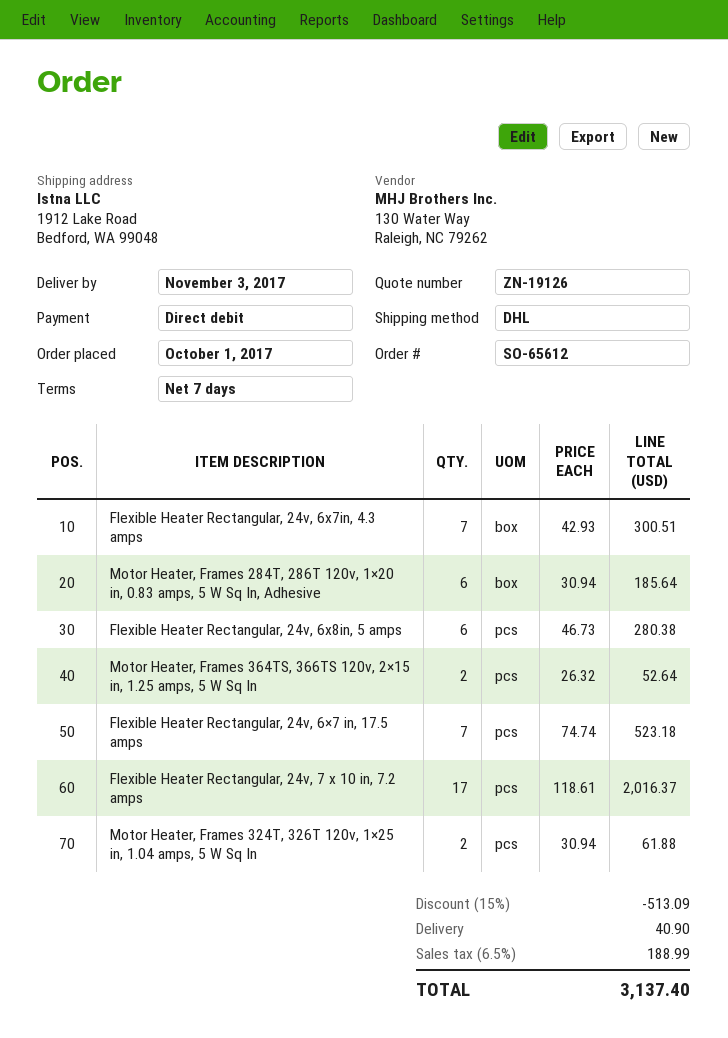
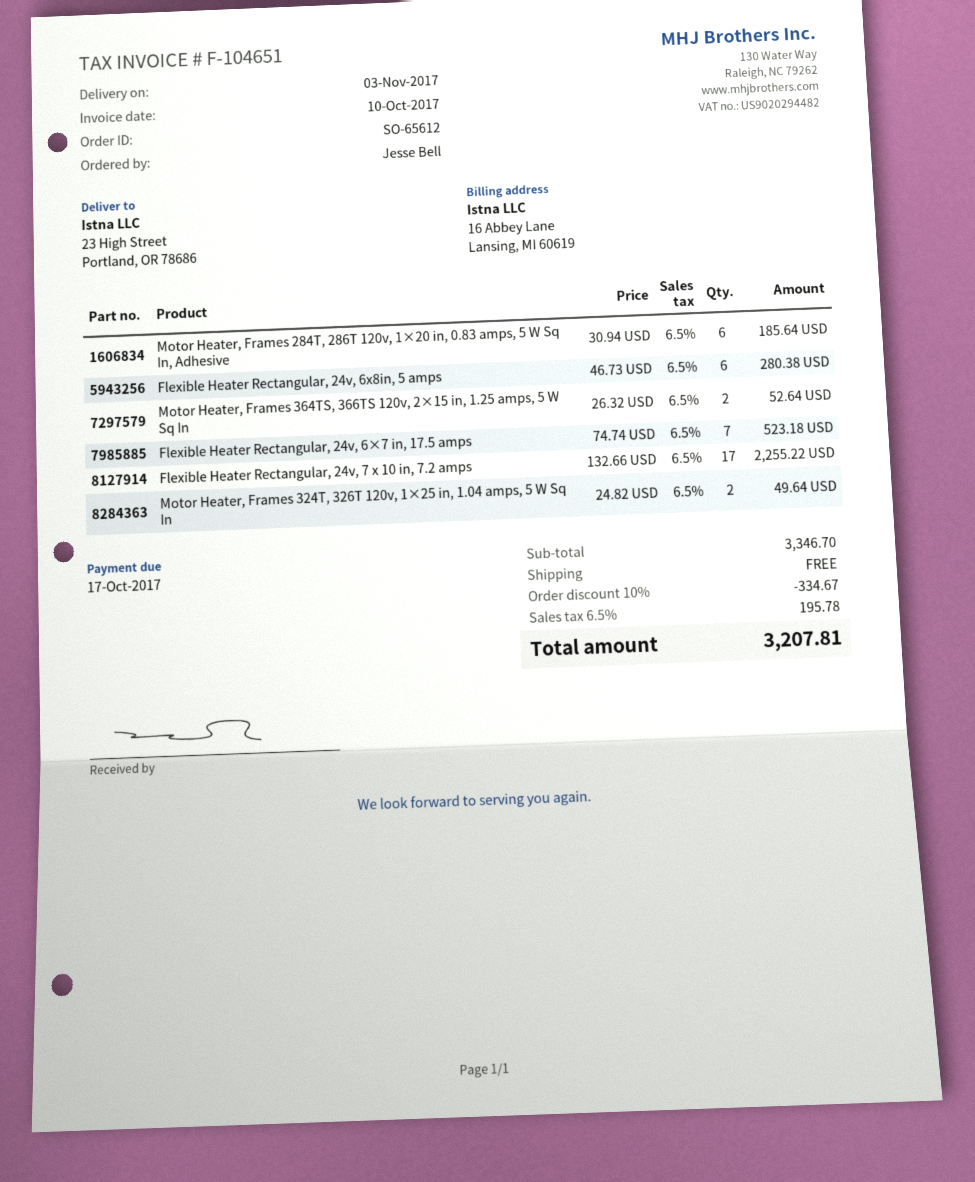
ship to: 1912 Lake Road, Bedford, WA 99048 -> 23 High Street, Portland, OR 78686
Flexible Heater Rectangular, 24v, 6x7in, 4.3 amps: 7 x 42.93 = 300.51 -> none
Flexible Heater Rectangular, 24v, 7 x 10 in, 7.2 amps: 17 x 118.61 = 2016.37 -> 17 x 132.66 = 2255.22
Motor Heater, Frames 324T, 326T 120v, 1×25 in, 1.04 amps, 5 W Sq In: 2 x 30.94 = 61.88 -> 2 x 24.82 = 49.64
discount: 15% = 513.09 -> 10% = 334.67
shipping: 40.90 -> 0.00
tax: 6.5% = 188.99 -> 6.5% = 195.78
total: 3137.40 -> 3207.81

